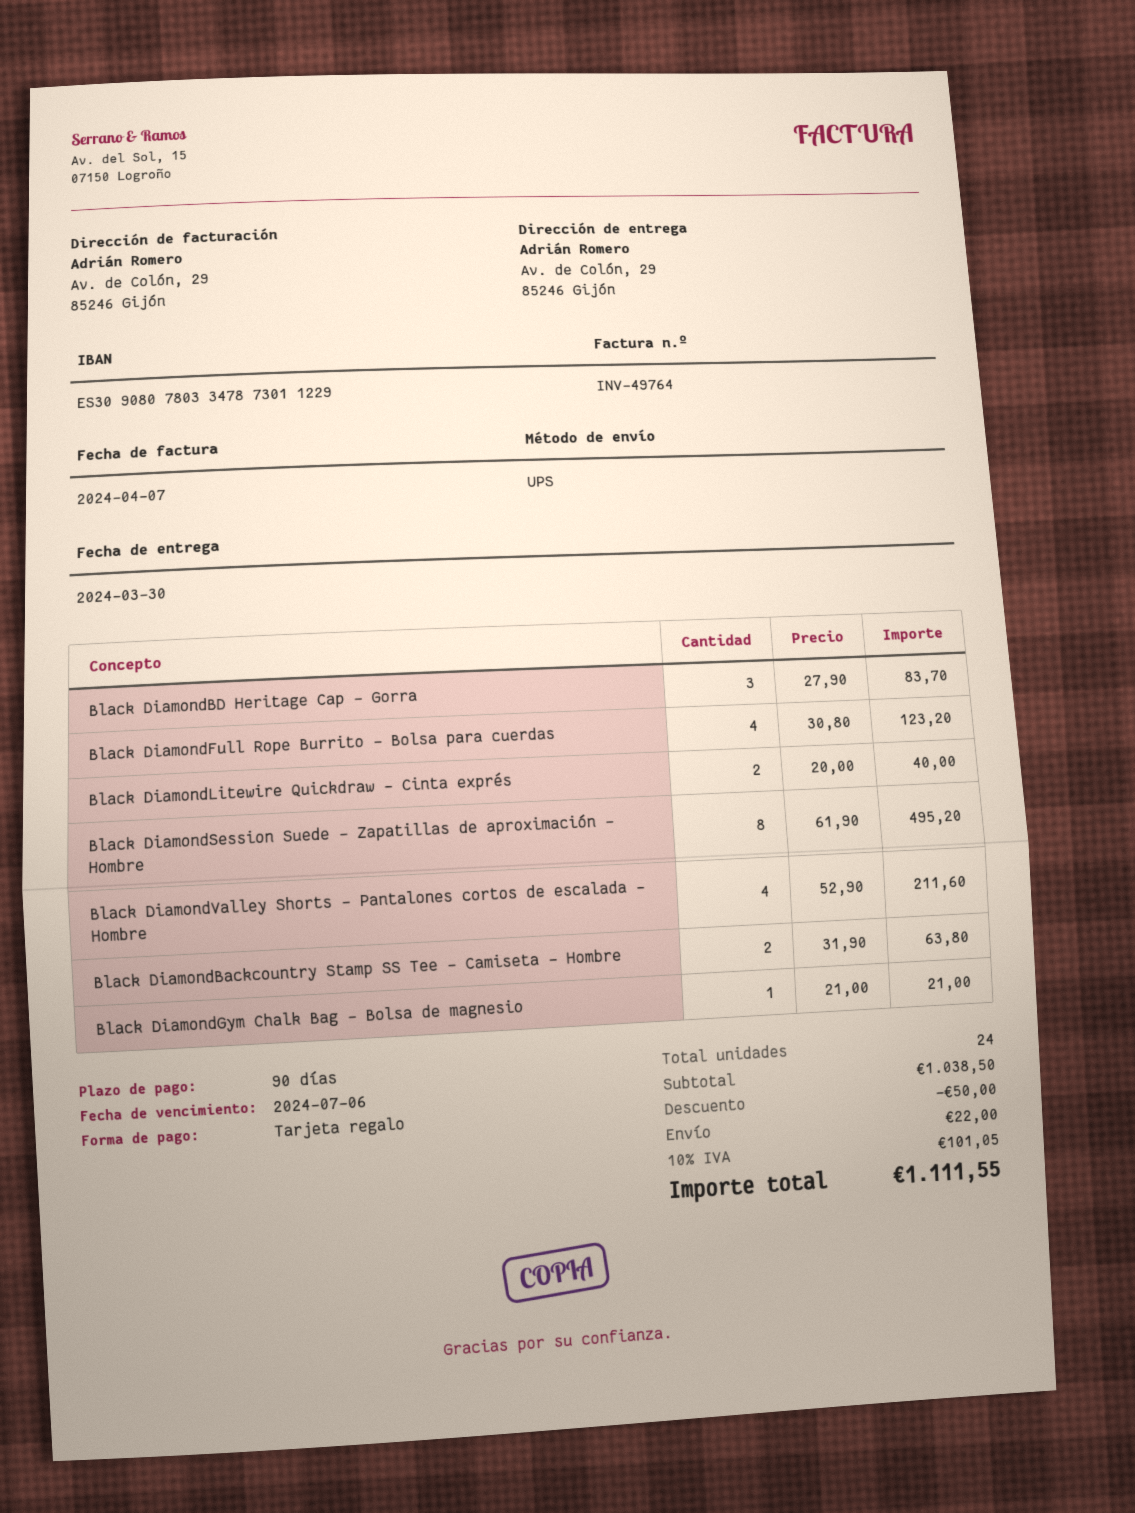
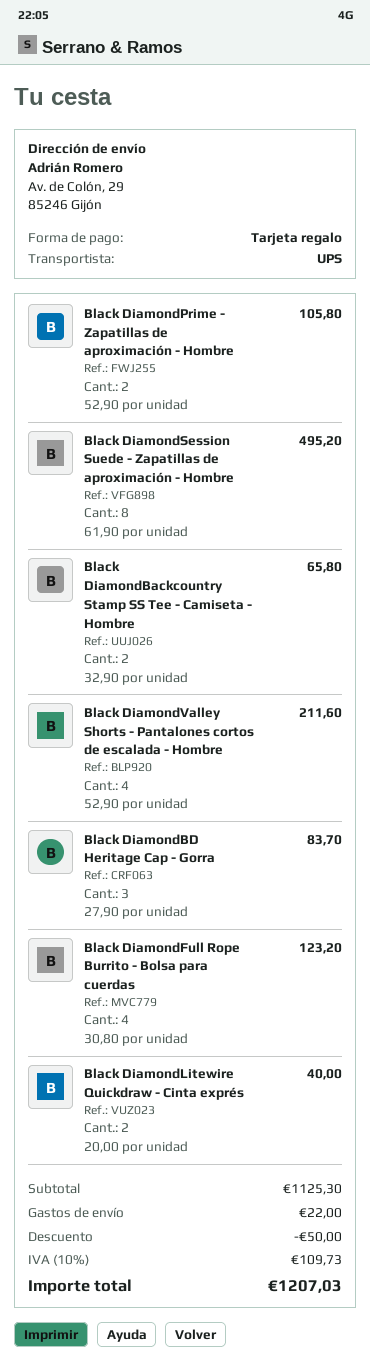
Black DiamondBackcountry Stamp SS Tee - Camiseta - Hombre: 2 x 31.90 = 63.80 -> 2 x 32.90 = 65.80
Black DiamondGym Chalk Bag - Bolsa de magnesio: 1 x 21.00 = 21.00 -> none
Black DiamondPrime - Zapatillas de aproximación - Hombre: none -> 2 x 52.90 = 105.80
subtotal: 1038.50 -> 1125.30
tax: 10% = 101.05 -> 10% = 109.73
total: 1111.55 -> 1207.03

